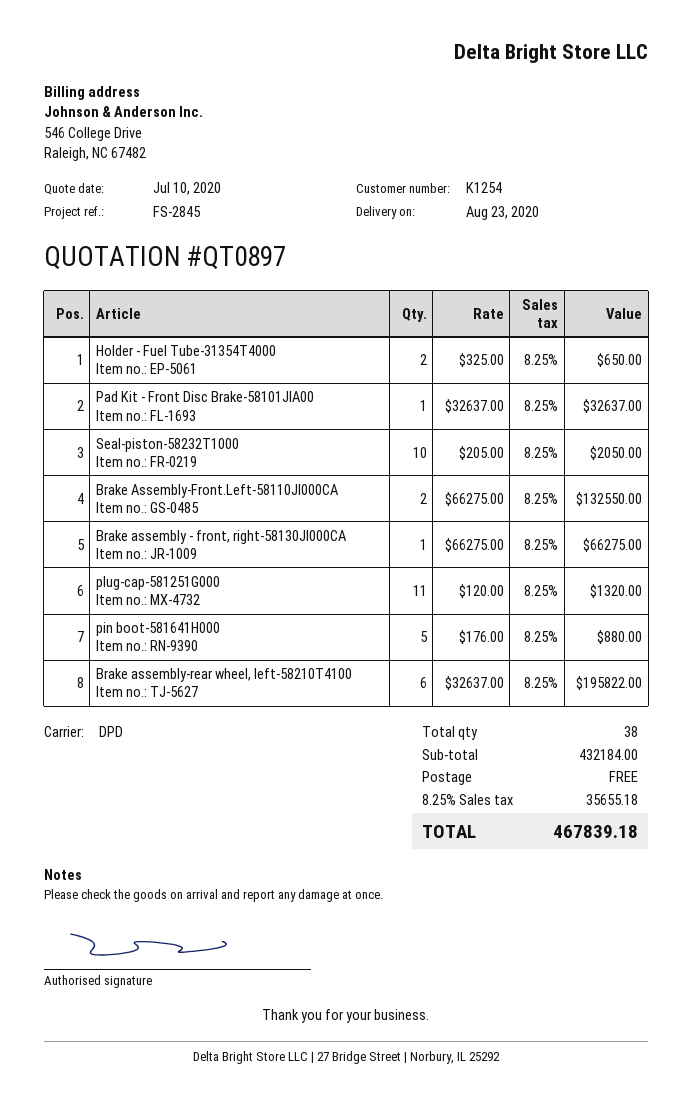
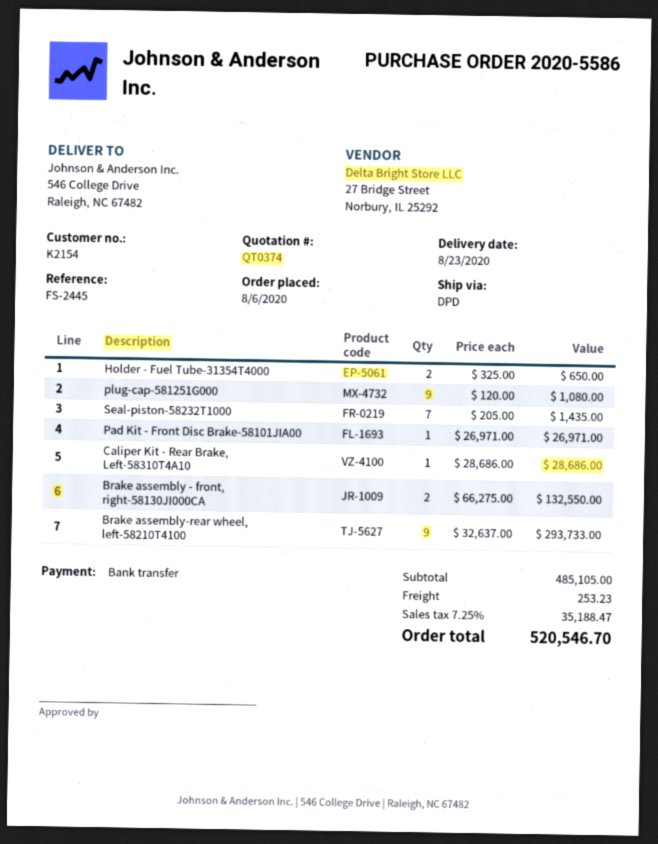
quote number: QT0897 -> QT0374
customer number: K1254 -> K2154
reference: FS-2845 -> FS-2445
Pad Kit - Front Disc Brake-58101JIA00: 1 x 32637.00 = 32637.00 -> 1 x 26971.00 = 26971.00
Seal-piston-58232T1000: 10 x 205.00 = 2050.00 -> 7 x 205.00 = 1435.00
Brake Assembly-Front.Left-58110JI000CA: 2 x 66275.00 = 132550.00 -> none
Brake assembly - front, right-58130JI000CA: 1 x 66275.00 = 66275.00 -> 2 x 66275.00 = 132550.00
plug-cap-581251G000: 11 x 120.00 = 1320.00 -> 9 x 120.00 = 1080.00
pin boot-581641H000: 5 x 176.00 = 880.00 -> none
Brake assembly-rear wheel, left-58210T4100: 6 x 32637.00 = 195822.00 -> 9 x 32637.00 = 293733.00
Caliper Kit - Rear Brake, Left-58310T4A10: none -> 1 x 28686.00 = 28686.00
subtotal: 432184.00 -> 485105.00
shipping: 0.00 -> 253.23
tax: 8.25% = 35655.18 -> 7.25% = 35188.47
total: 467839.18 -> 520546.70

